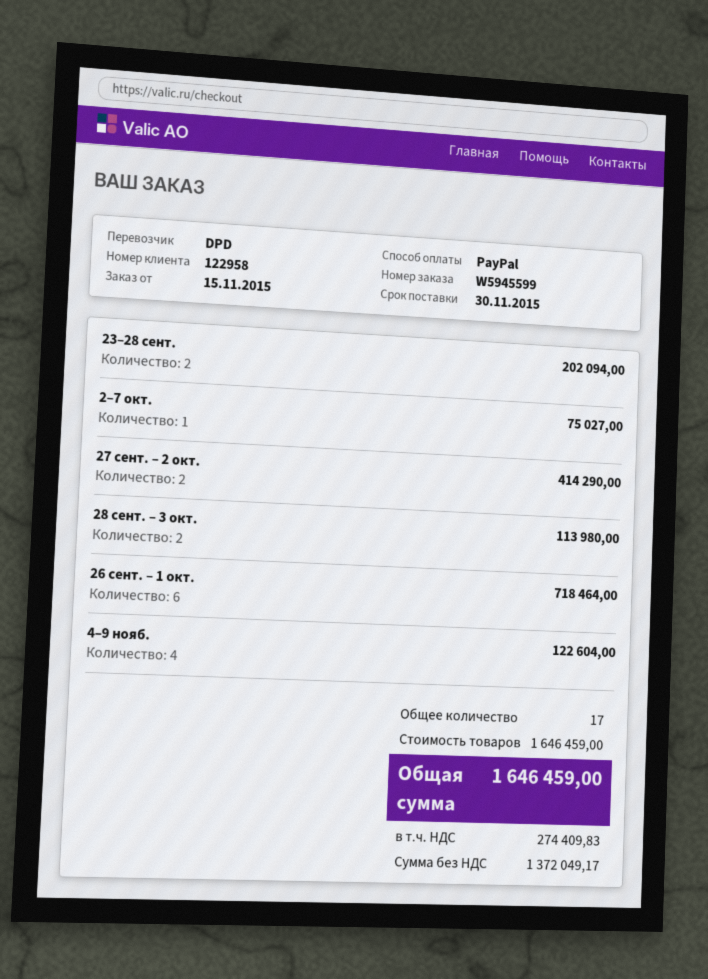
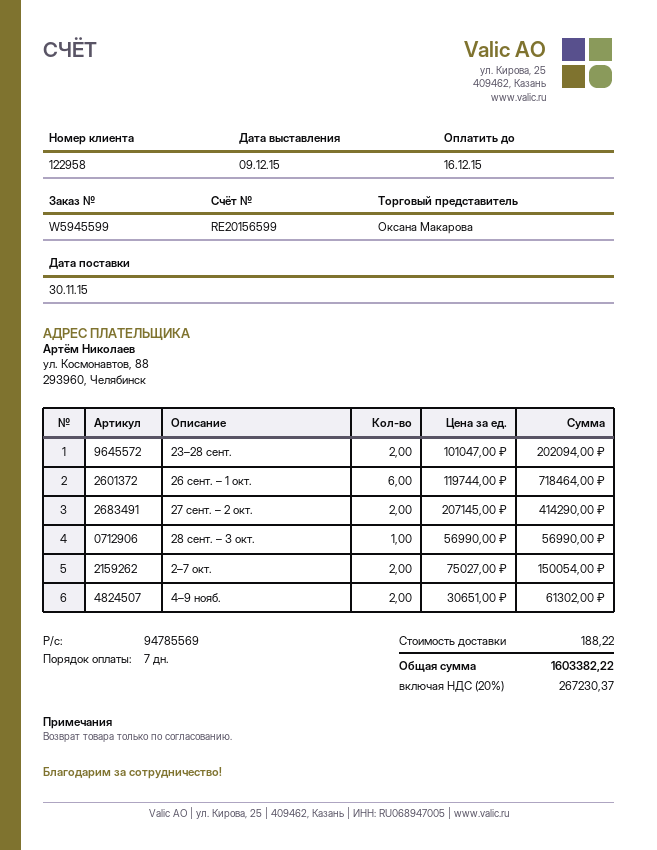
2–7 окт.: 1 for 75027.00 -> 2 for 150054.00
28 сент. – 3 окт.: 2 for 113980.00 -> 1 for 56990.00
4–9 нояб.: 4 for 122604.00 -> 2 for 61302.00
shipping: none -> 188.22
tax: 274409.83 -> 267230.37
total: 1646459.00 -> 1603382.22

